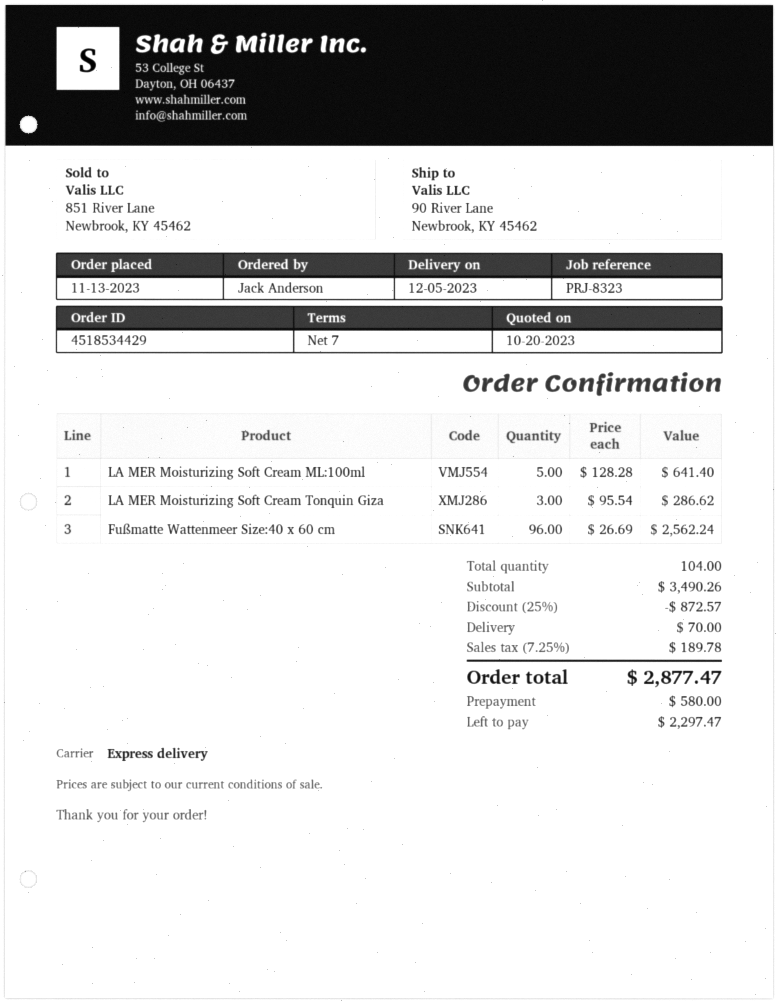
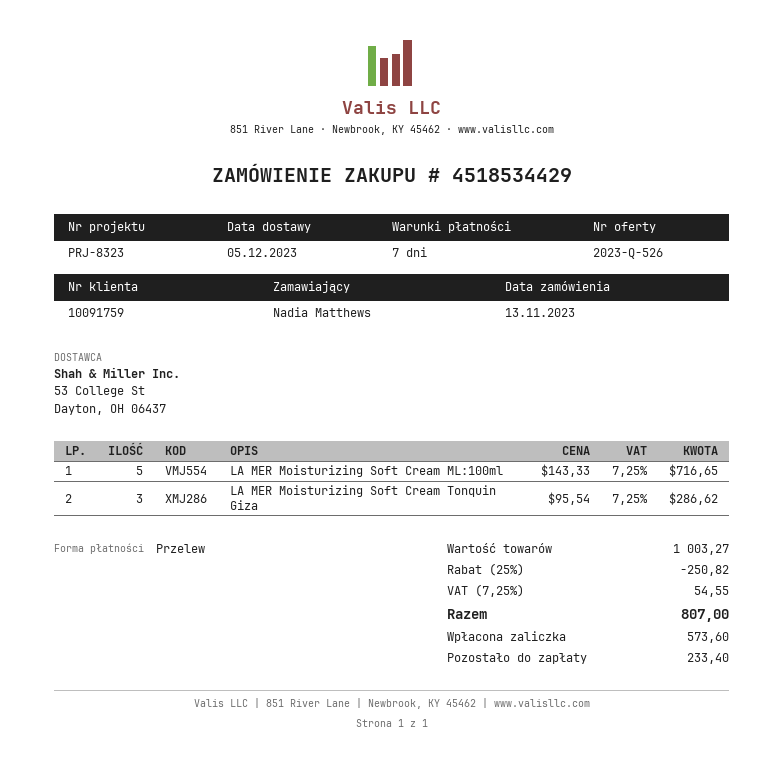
ordered by: Jack Anderson -> Nadia Matthews
LA MER Moisturizing Soft Cream ML:100ml: 5 x 128.28 = 641.40 -> 5 x 143.33 = 716.65
Fußmatte Wattenmeer Size:40 x 60 cm: 96 x 26.69 = 2562.24 -> none
subtotal: 3490.26 -> 1003.27
discount: 25% = 872.57 -> 25% = 250.82
shipping: 70.00 -> none
tax: 7.25% = 189.78 -> 7.25% = 54.55
total: 2877.47 -> 807.00
deposit: 580.00 -> 573.60
balance: 2297.47 -> 233.40

